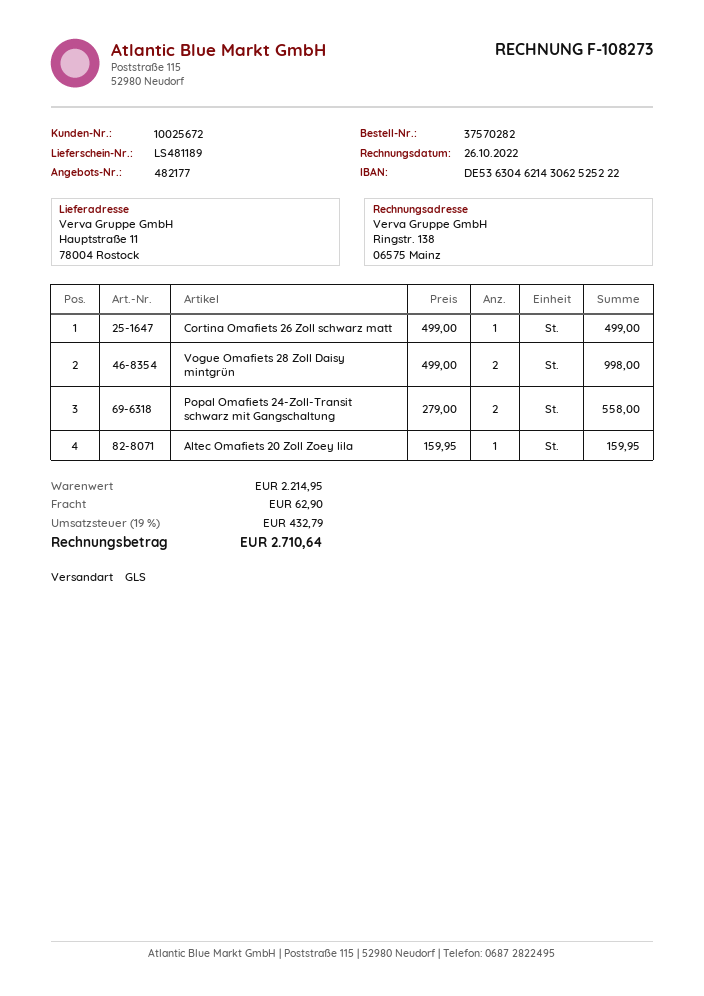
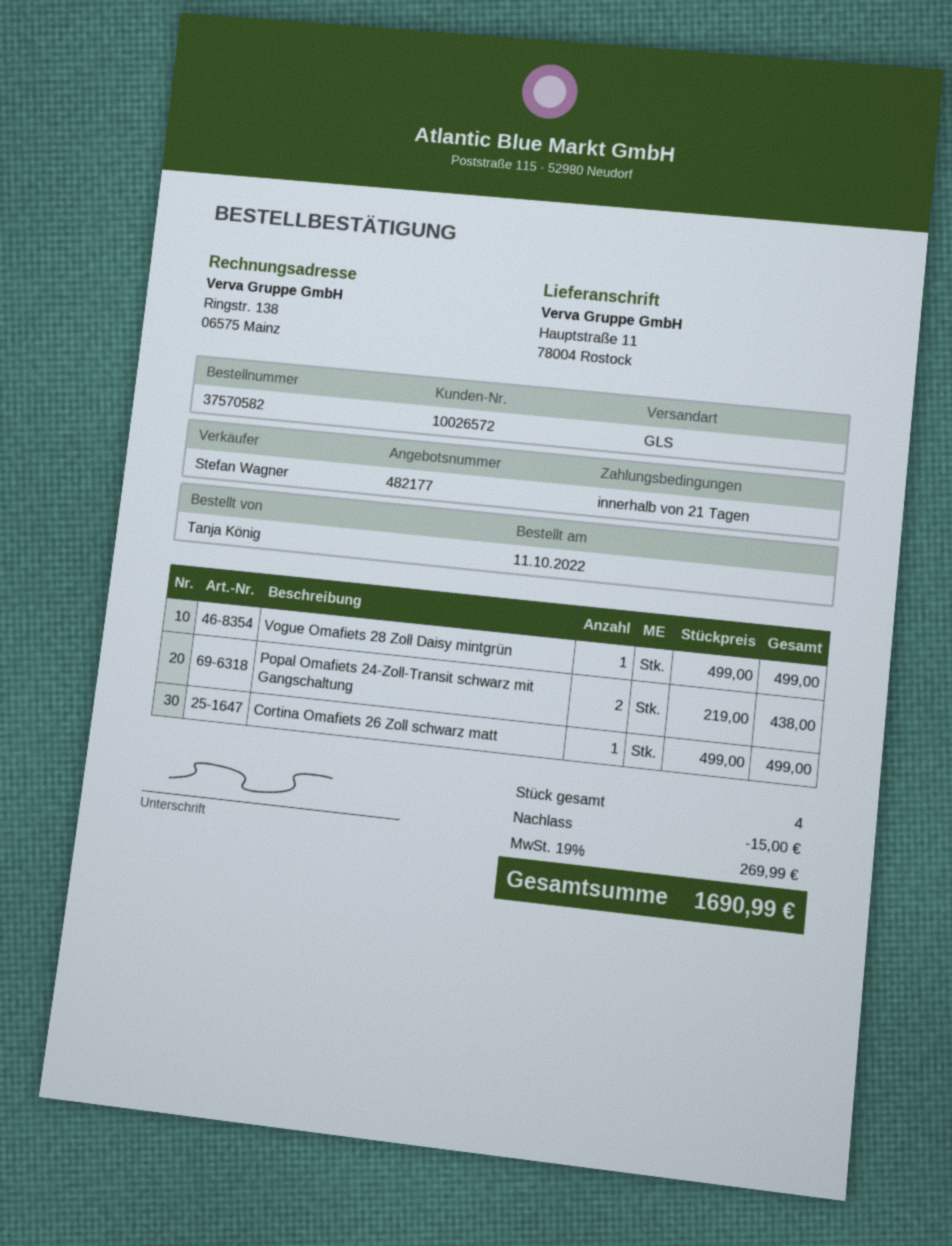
order number: 37570282 -> 37570582
customer number: 10025672 -> 10026572
Vogue Omafiets 28 Zoll Daisy mintgrün: 2 x 499.00 = 998.00 -> 1 x 499.00 = 499.00
Popal Omafiets 24-Zoll-Transit schwarz mit Gangschaltung: 2 x 279.00 = 558.00 -> 2 x 219.00 = 438.00
Altec Omafiets 20 Zoll Zoey lila: 1 x 159.95 = 159.95 -> none
discount: none -> 15.00
shipping: 62.90 -> none
tax: 19% = 432.79 -> 19% = 269.99
total: 2710.64 -> 1690.99

